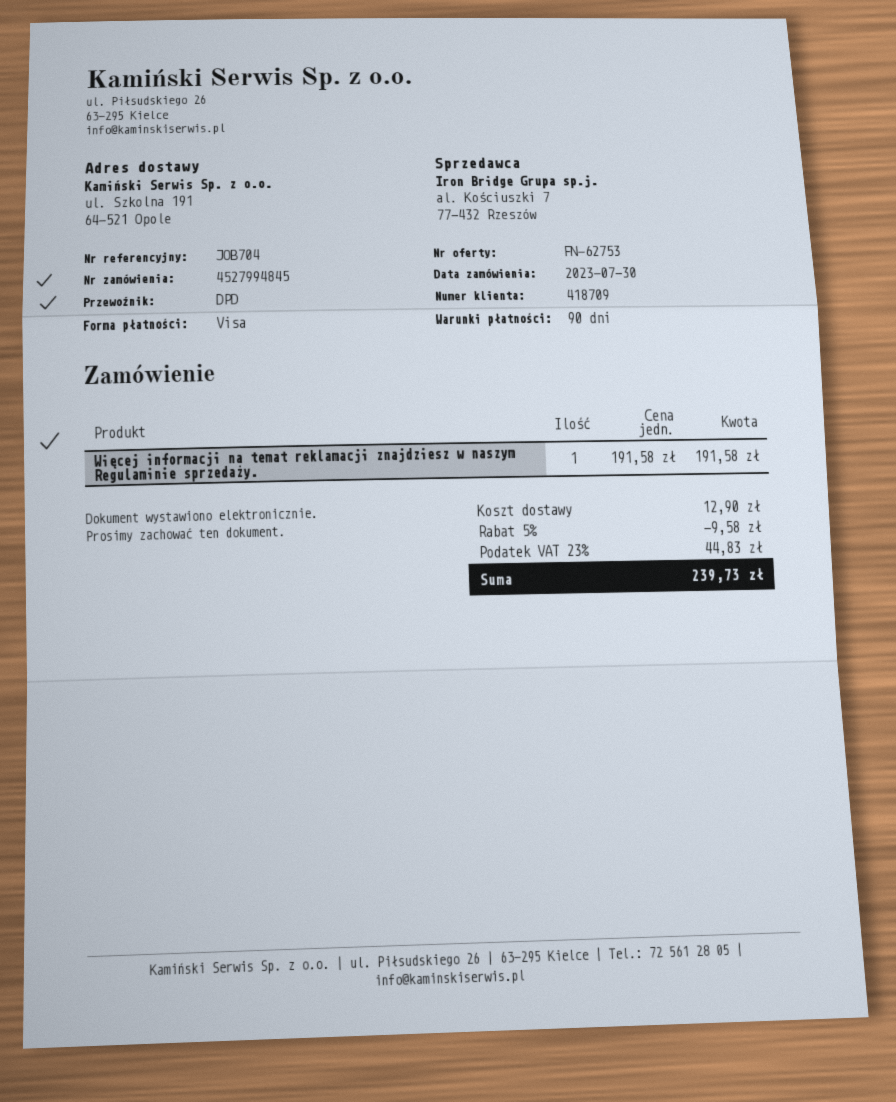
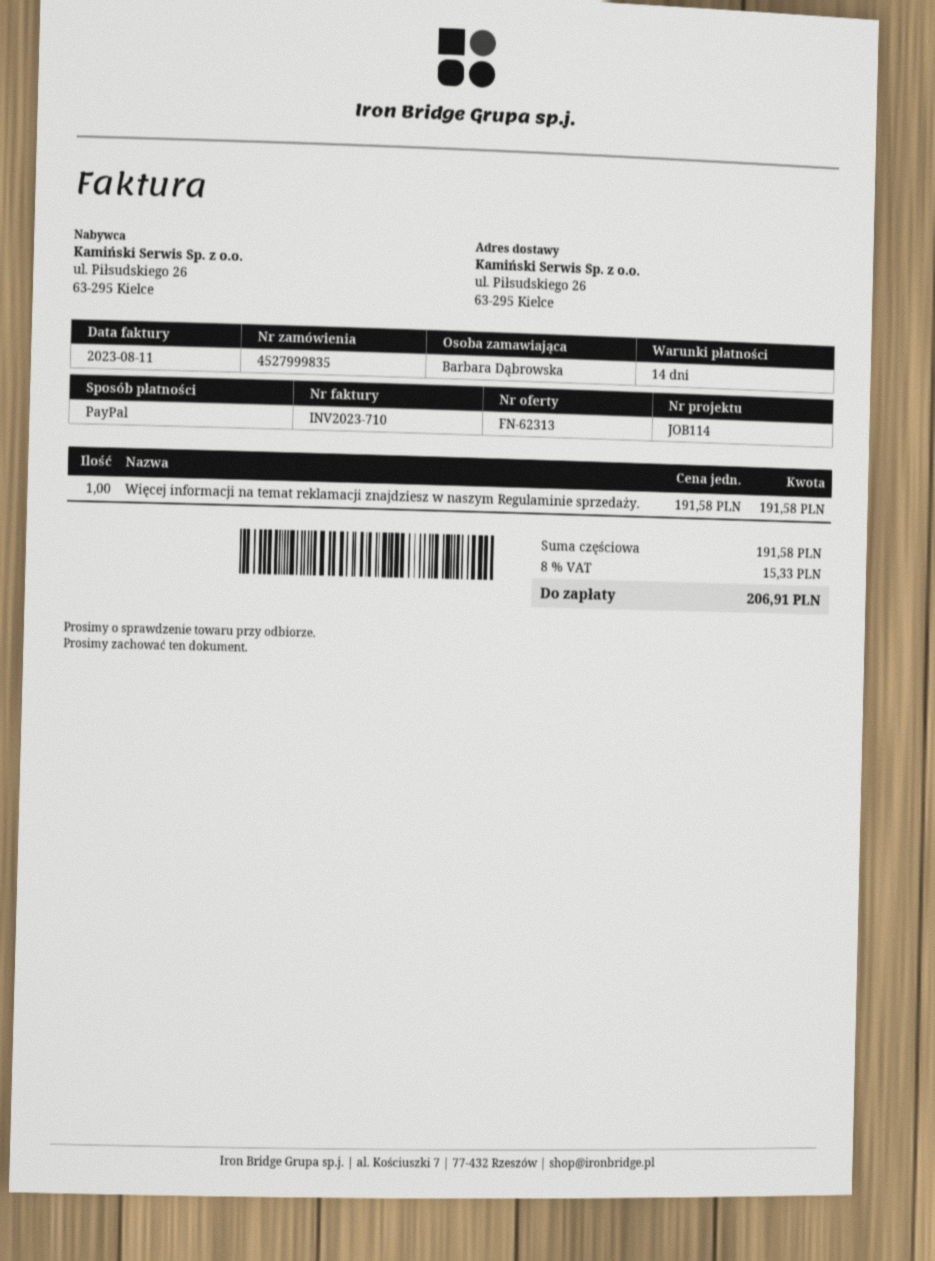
quote number: FN-62753 -> FN-62313
order number: 4527994845 -> 4527999835
payment terms: 90 days -> 14 days
reference: JOB704 -> JOB114
payment method: Visa -> PayPal
ship to: ul. Szkolna 191, 64-521 Opole -> ul. Piłsudskiego 26, 63-295 Kielce
discount: 5% = 9.58 -> none
shipping: 12.90 -> none
tax: 23% = 44.83 -> 8% = 15.33
total: 239.73 -> 206.91

